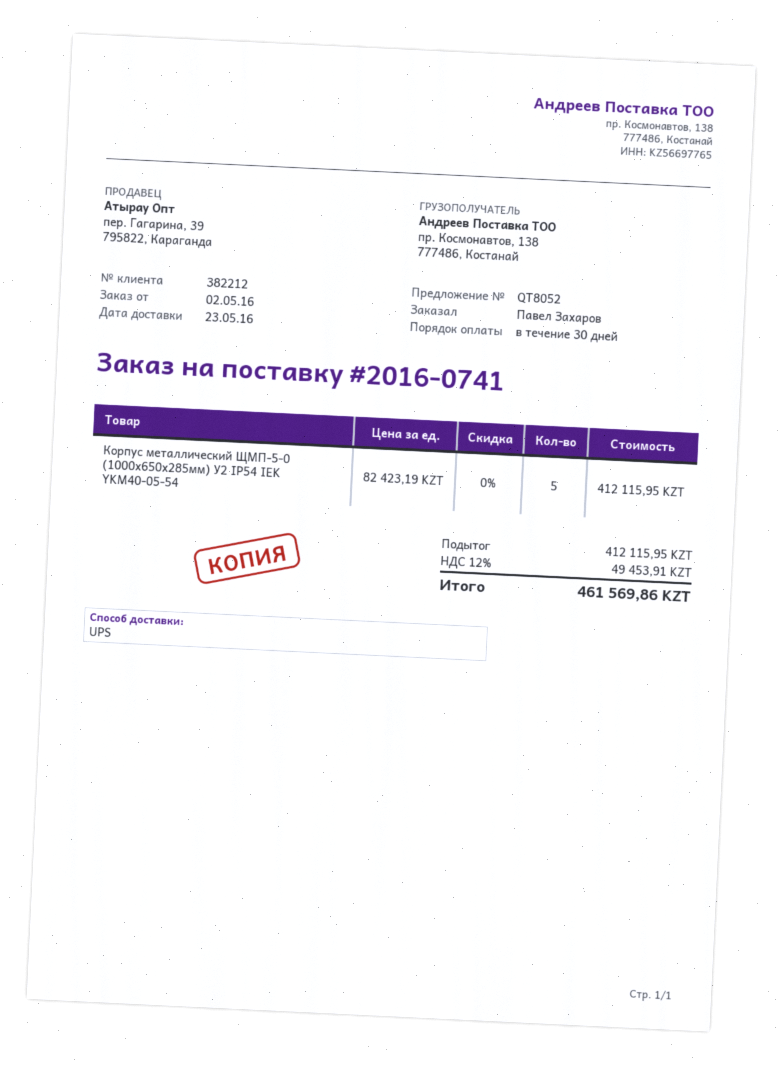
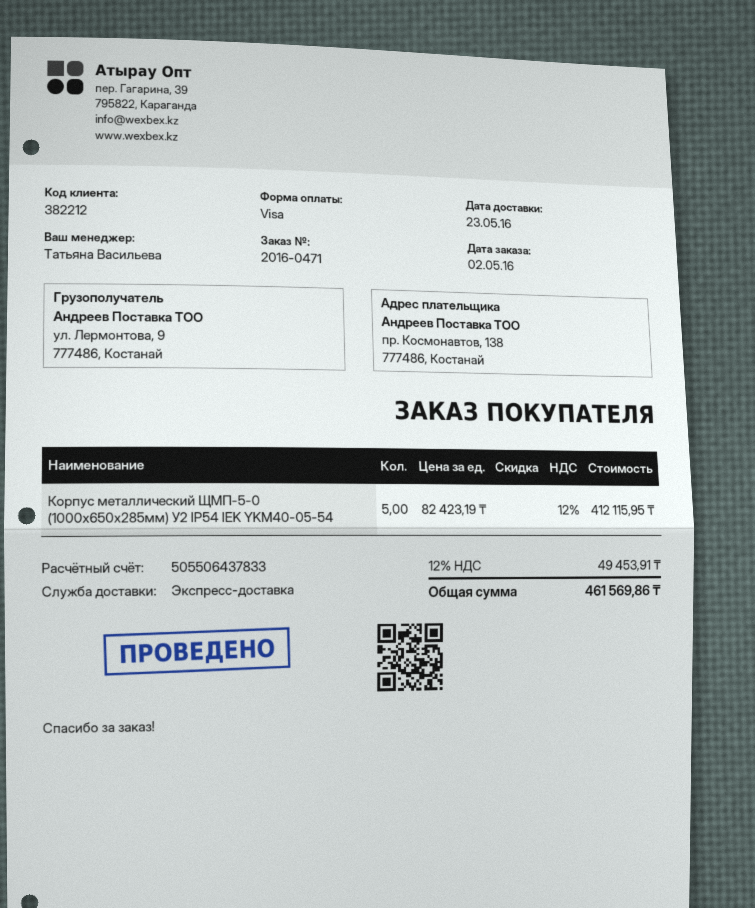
order number: 2016-0741 -> 2016-0471
shipping method: UPS -> express
ship to: пр. Космонавтов, 138, 777486, Костанай -> ул. Лермонтова, 9, 777486, Костанай

